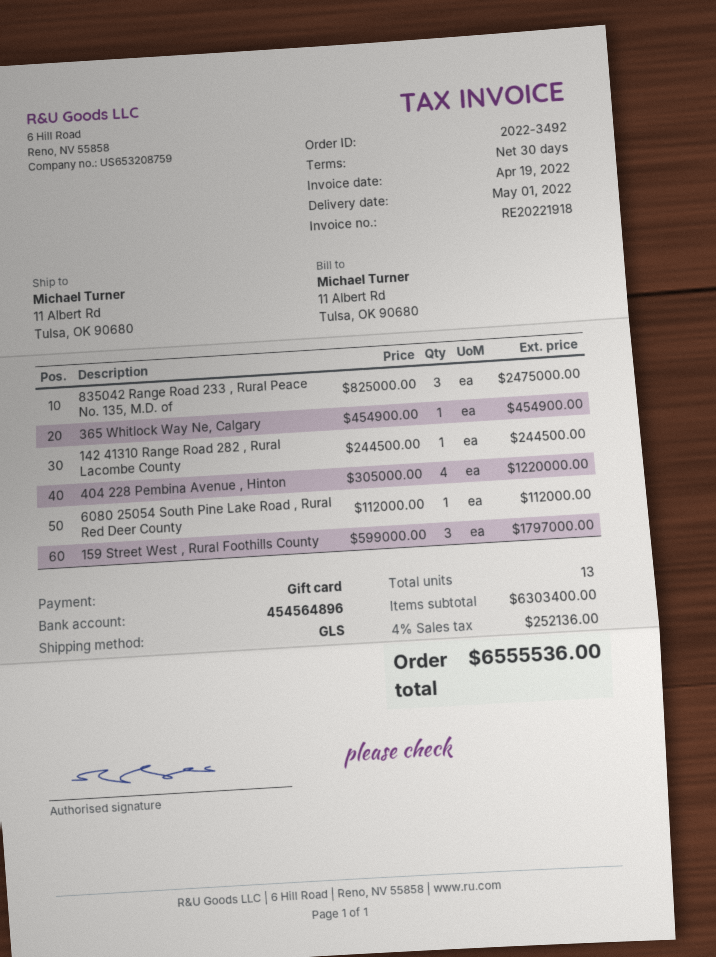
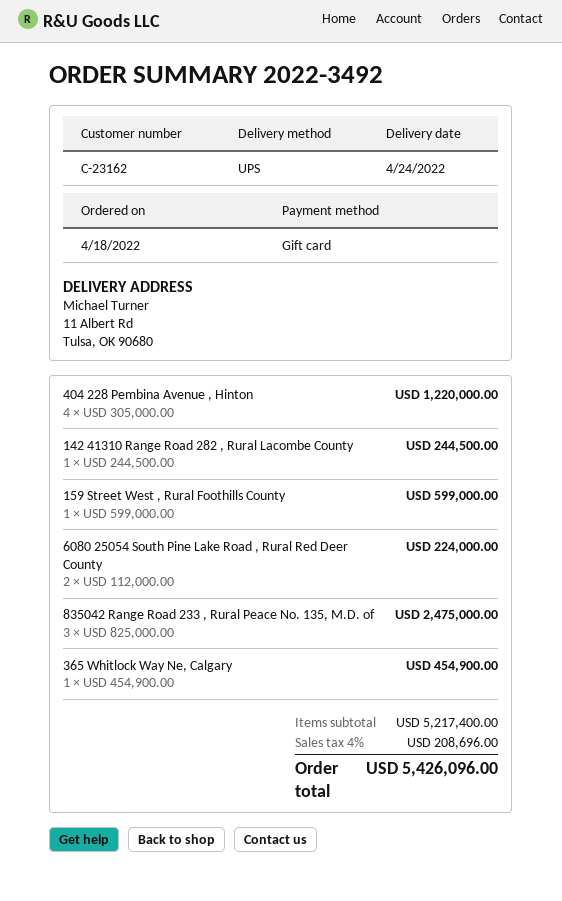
delivery date: 2022-05-01 -> 2022-04-24
shipping method: GLS -> UPS
6080 25054 South Pine Lake Road , Rural Red Deer County: 1 x 112000.00 = 112000.00 -> 2 x 112000.00 = 224000.00
159 Street West , Rural Foothills County: 3 x 599000.00 = 1797000.00 -> 1 x 599000.00 = 599000.00
subtotal: 6303400.00 -> 5217400.00
tax: 4% = 252136.00 -> 4% = 208696.00
total: 6555536.00 -> 5426096.00

